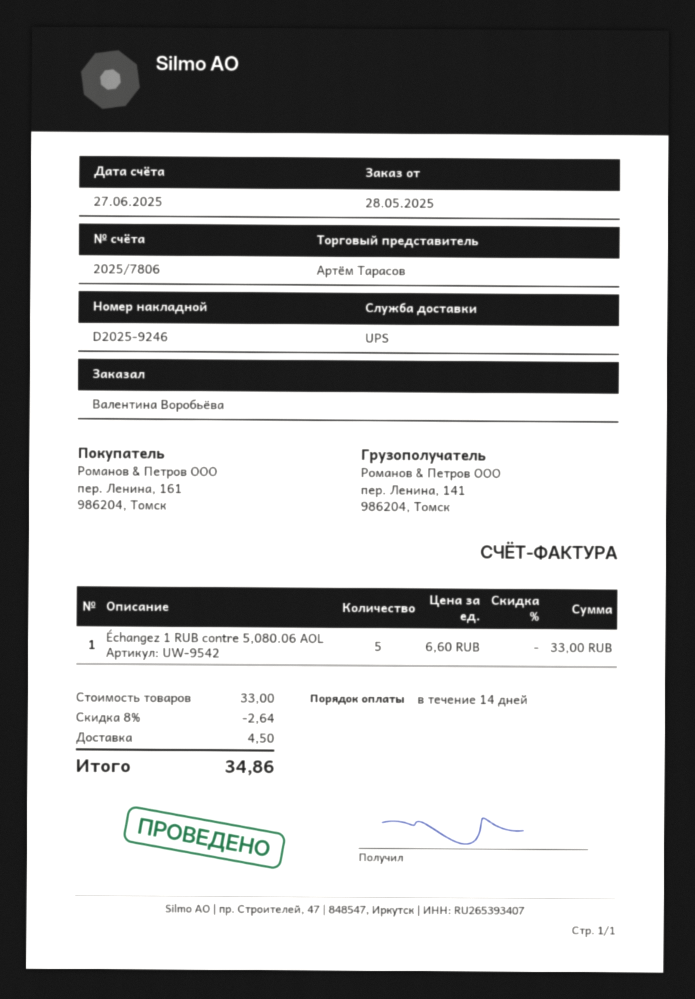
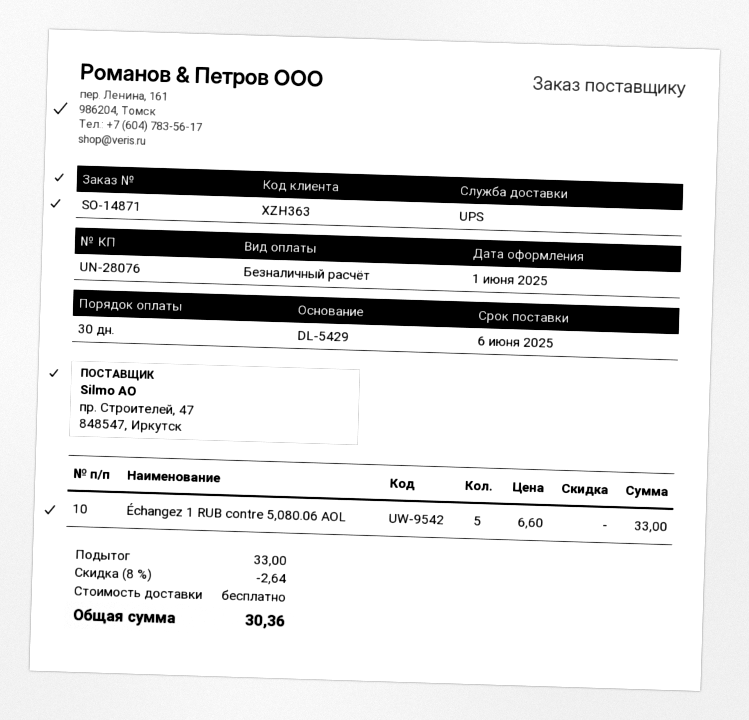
order date: 2025-05-28 -> 2025-06-01
payment terms: 14 days -> 30 days
shipping: 4.50 -> 0.00
total: 34.86 -> 30.36

